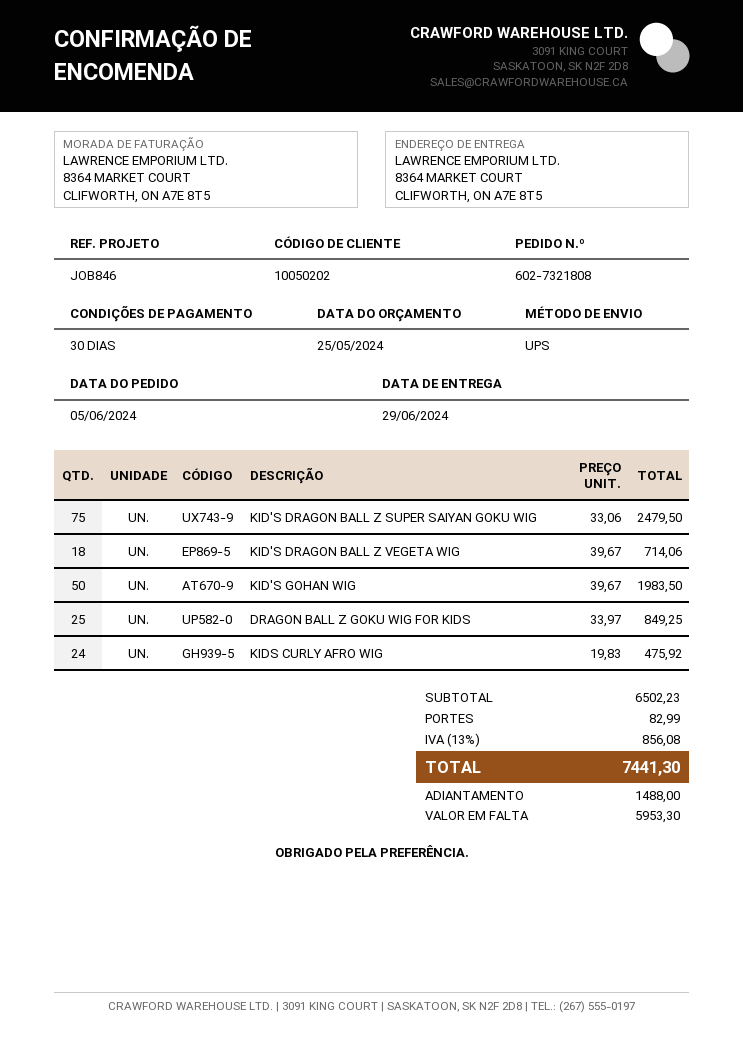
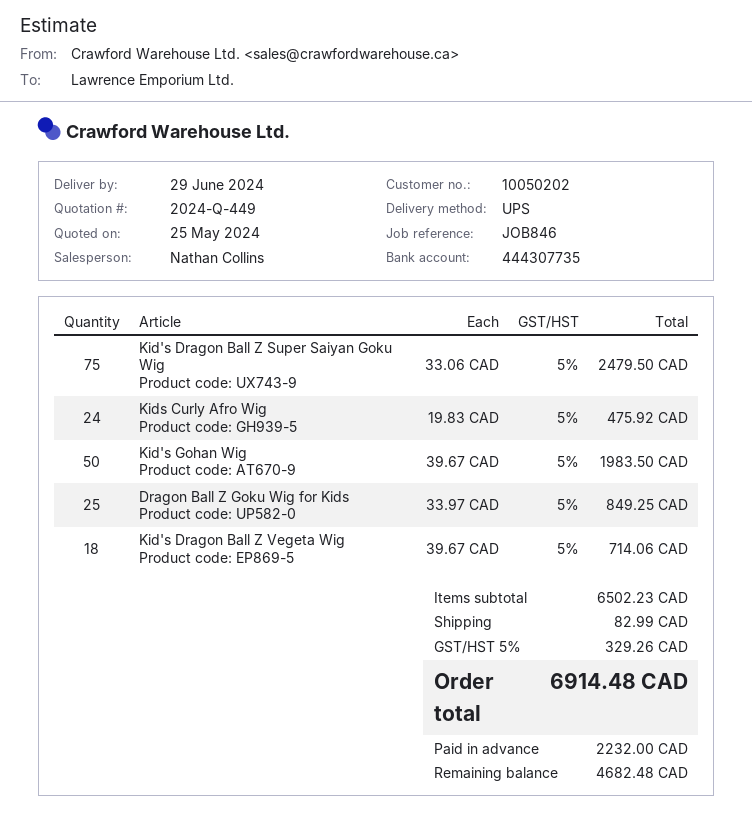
tax: 13% = 856.08 -> 5% = 329.26
total: 7441.30 -> 6914.48
deposit: 1488.00 -> 2232.00
balance: 5953.30 -> 4682.48

